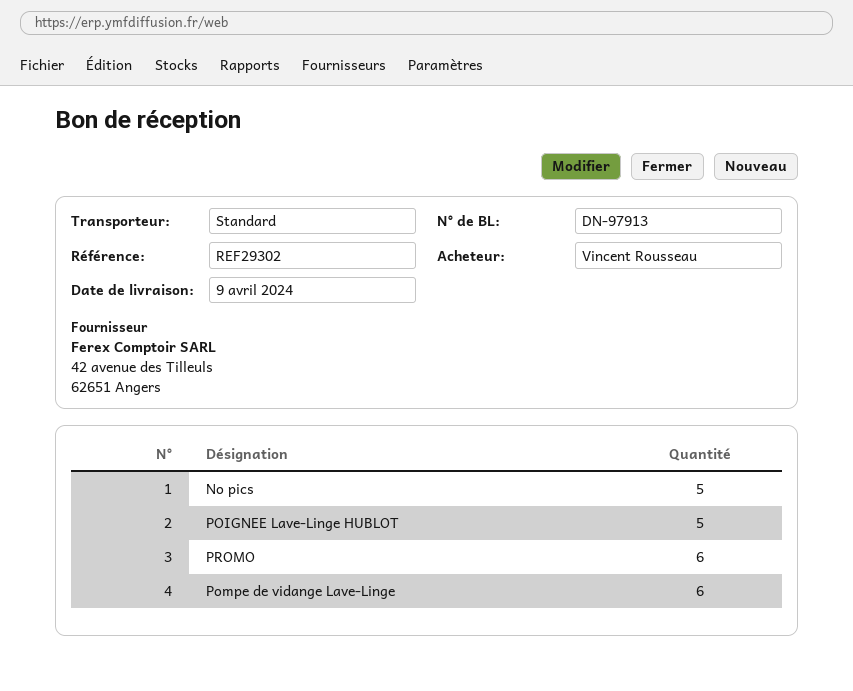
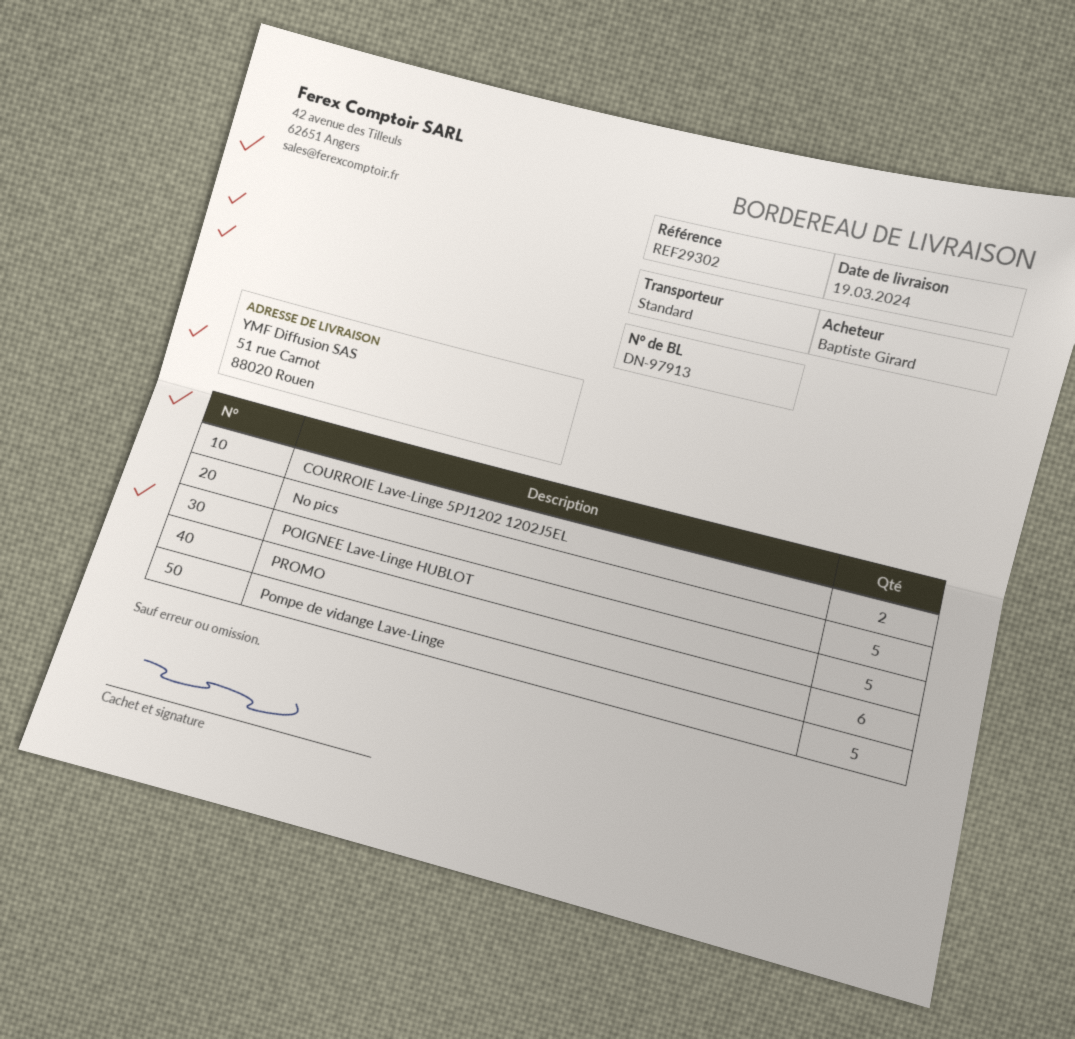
delivery date: 2024-04-09 -> 2024-03-19
ordered by: Vincent Rousseau -> Baptiste Girard
Pompe de vidange Lave-Linge: 6 -> 5
COURROIE Lave-Linge 5PJ1202 1202J5EL: none -> 2

